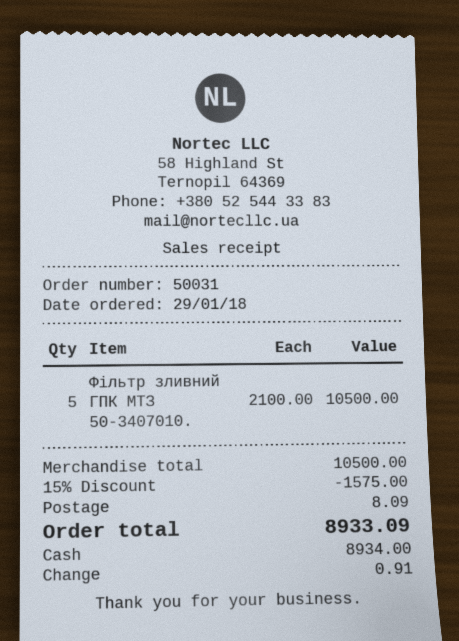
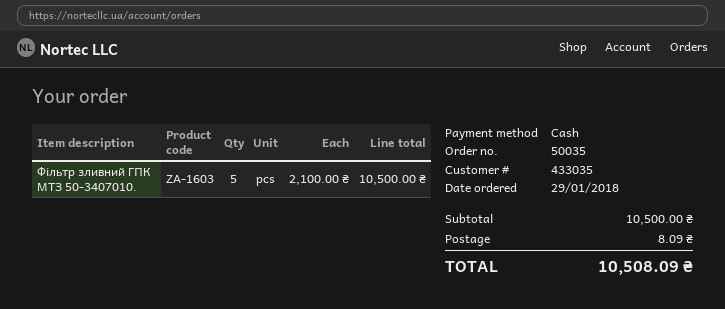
order number: 50031 -> 50035
discount: 15% = 1575.00 -> none
total: 8933.09 -> 10508.09

